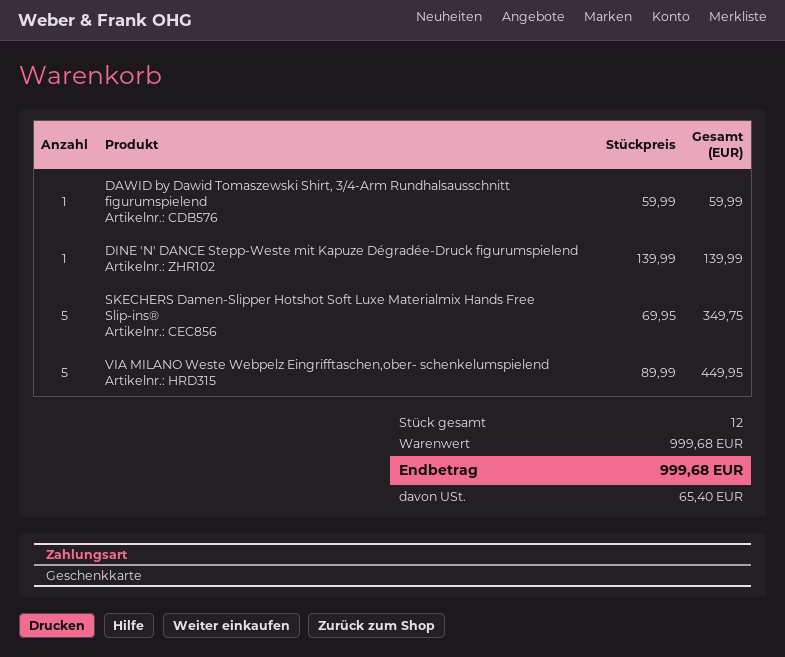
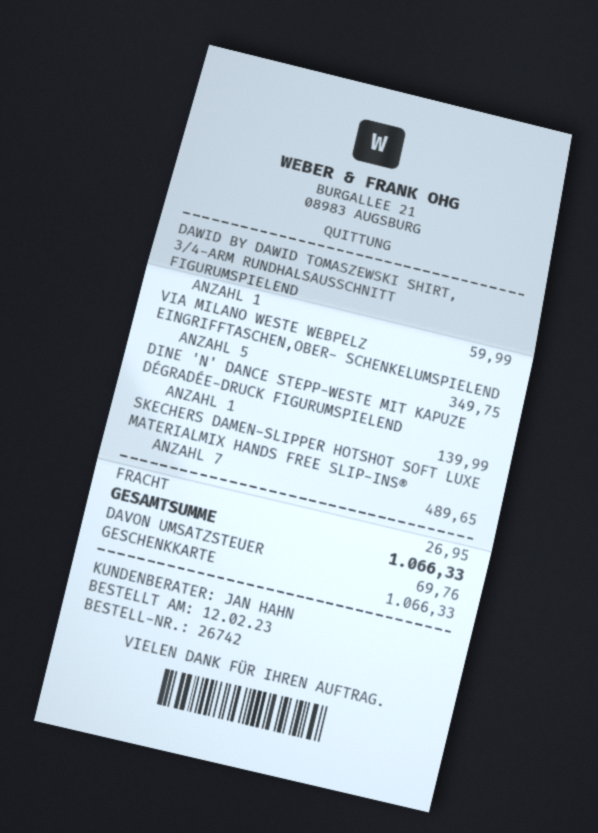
SKECHERS Damen-Slipper Hotshot Soft Luxe Materialmix Hands Free Slip-ins®: 5 for 349.75 -> 7 for 489.65
VIA MILANO Weste Webpelz Eingrifftaschen,ober- schenkelumspielend: 5 for 449.95 -> 5 for 349.75
shipping: none -> 26.95
tax: 65.40 -> 69.76
total: 999.68 -> 1066.33

